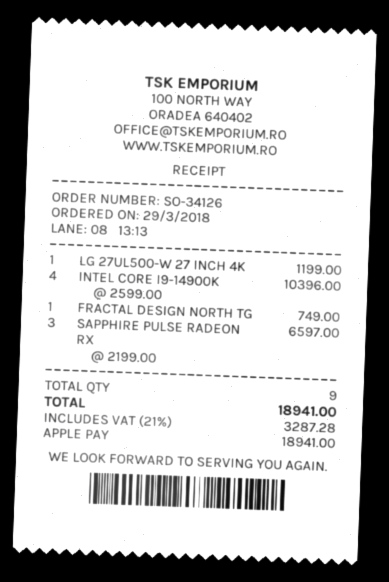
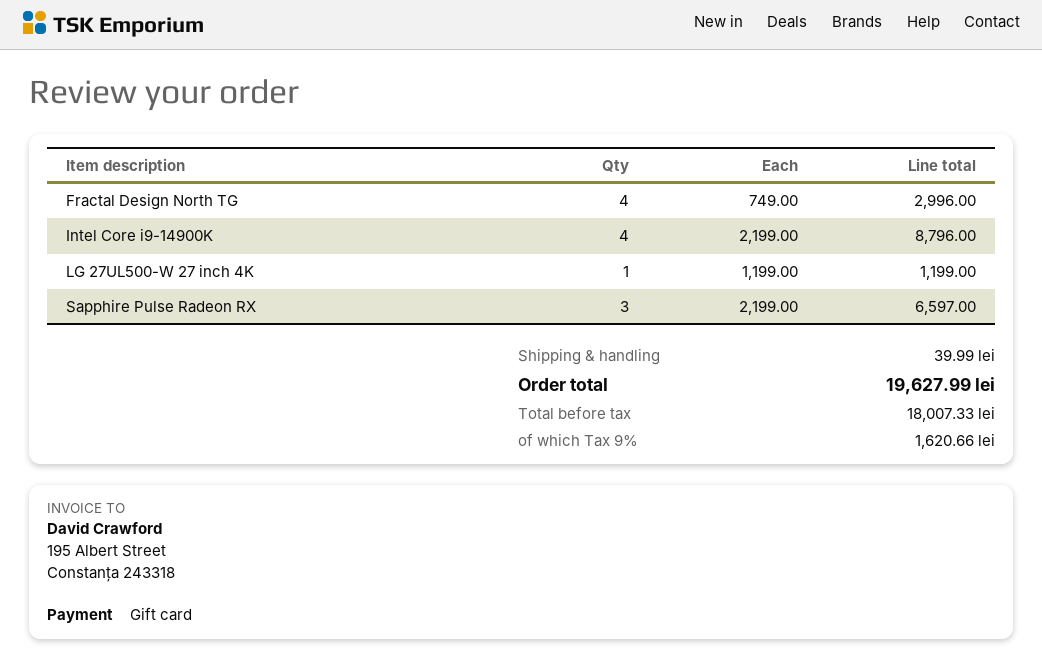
payment method: Apple Pay -> gift card
INTEL CORE I9-14900K: 4 x 2599.00 = 10396.00 -> 4 x 2199.00 = 8796.00
FRACTAL DESIGN NORTH TG: 1 x 749.00 = 749.00 -> 4 x 749.00 = 2996.00
shipping: none -> 39.99
tax: 21% = 3287.28 -> 9% = 1620.66
total: 18941.00 -> 19627.99

